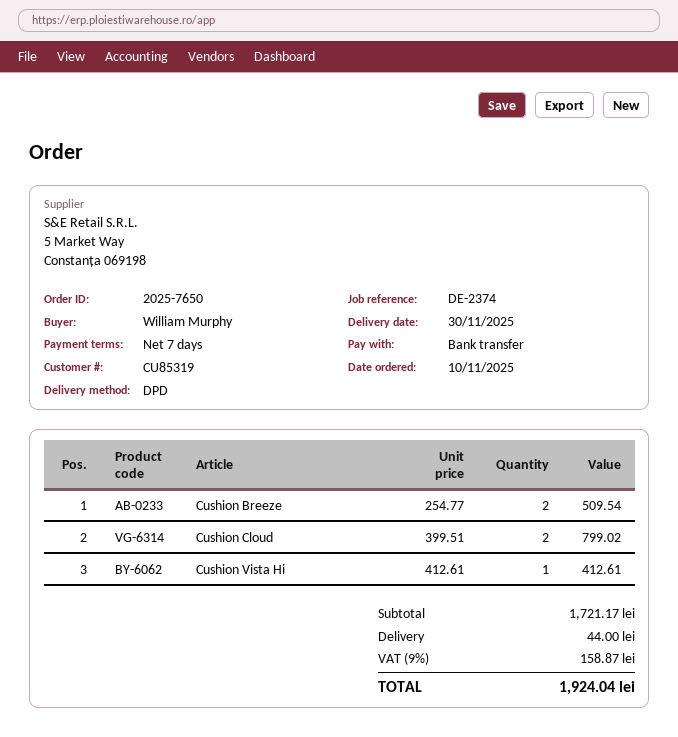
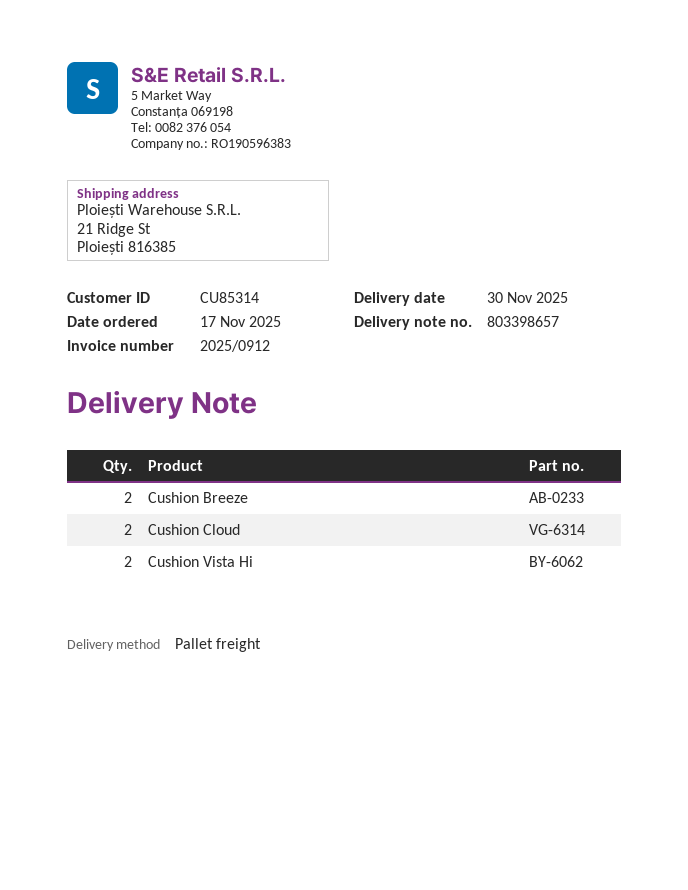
order date: 2025-11-10 -> 2025-11-17
customer number: CU85319 -> CU85314
shipping method: DPD -> pallet freight
Cushion Vista Hi: 1 -> 2

